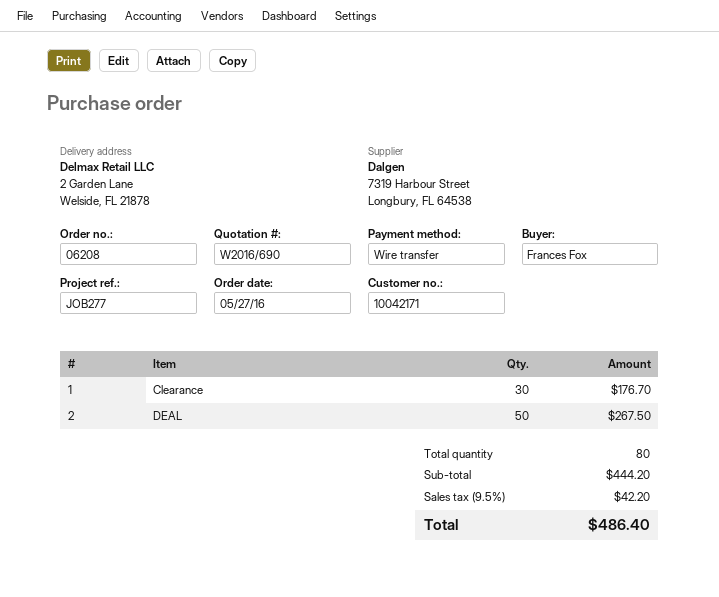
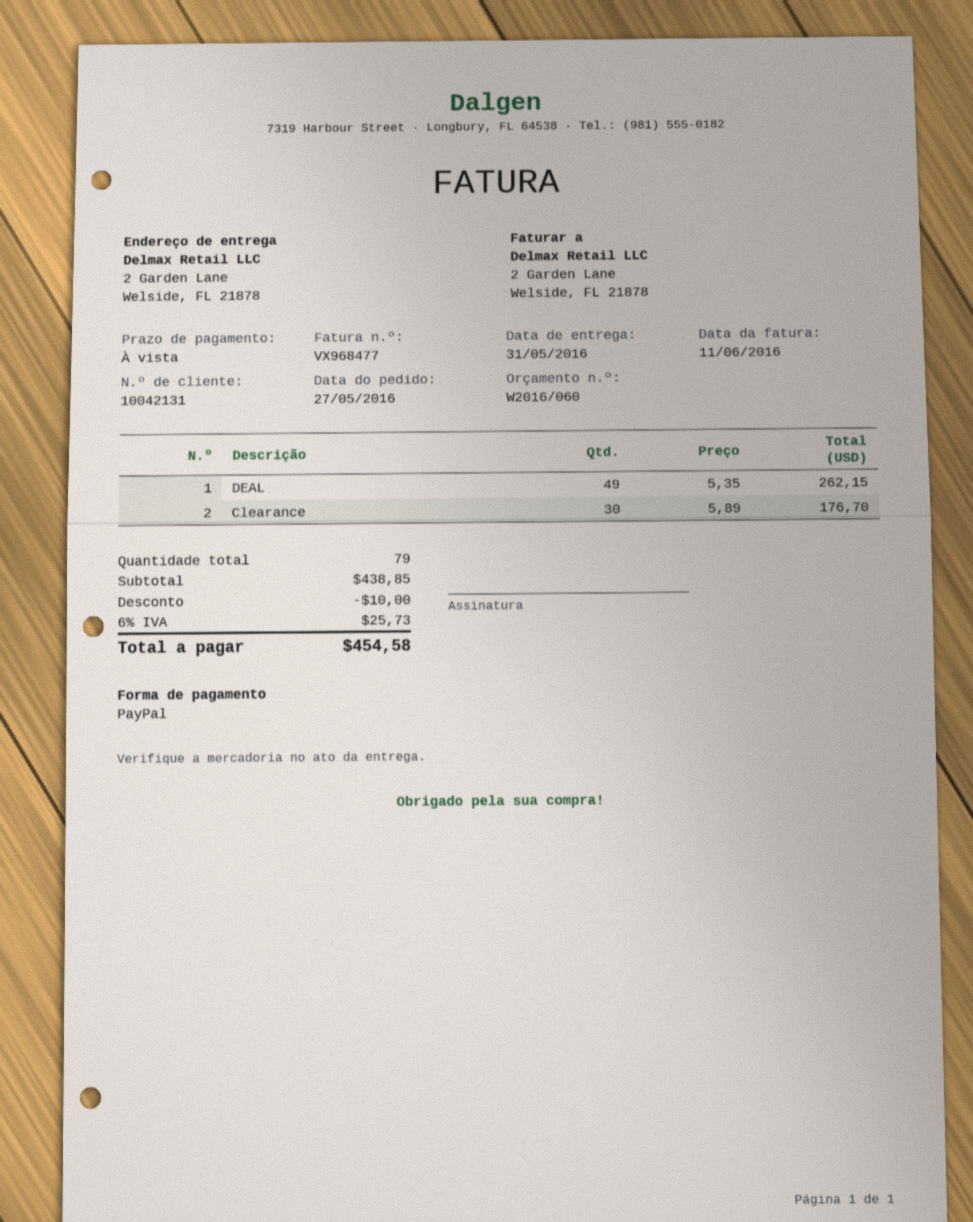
quote number: W2016/690 -> W2016/060
customer number: 10042171 -> 10042131
payment method: bank transfer -> PayPal
DEAL: 50 for 267.50 -> 49 for 262.15
total quantity: 80 -> 79
subtotal: 444.20 -> 438.85
discount: none -> 10.00
tax: 9.5% = 42.20 -> 6% = 25.73
total: 486.40 -> 454.58

